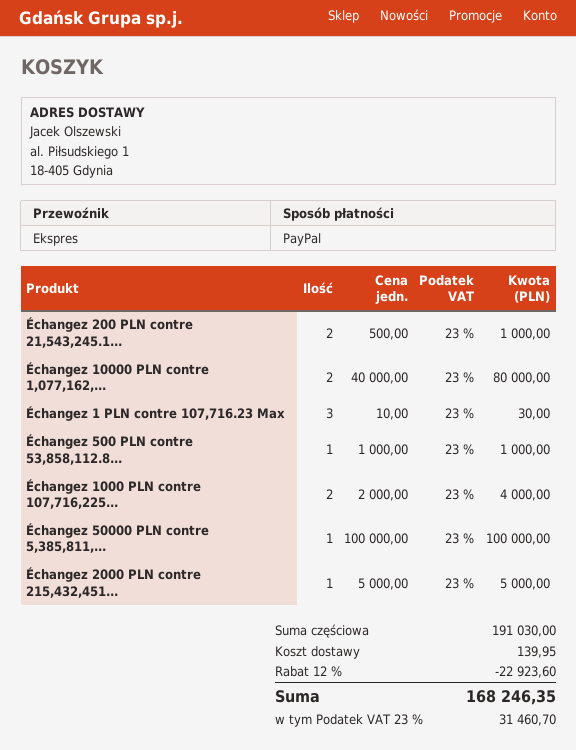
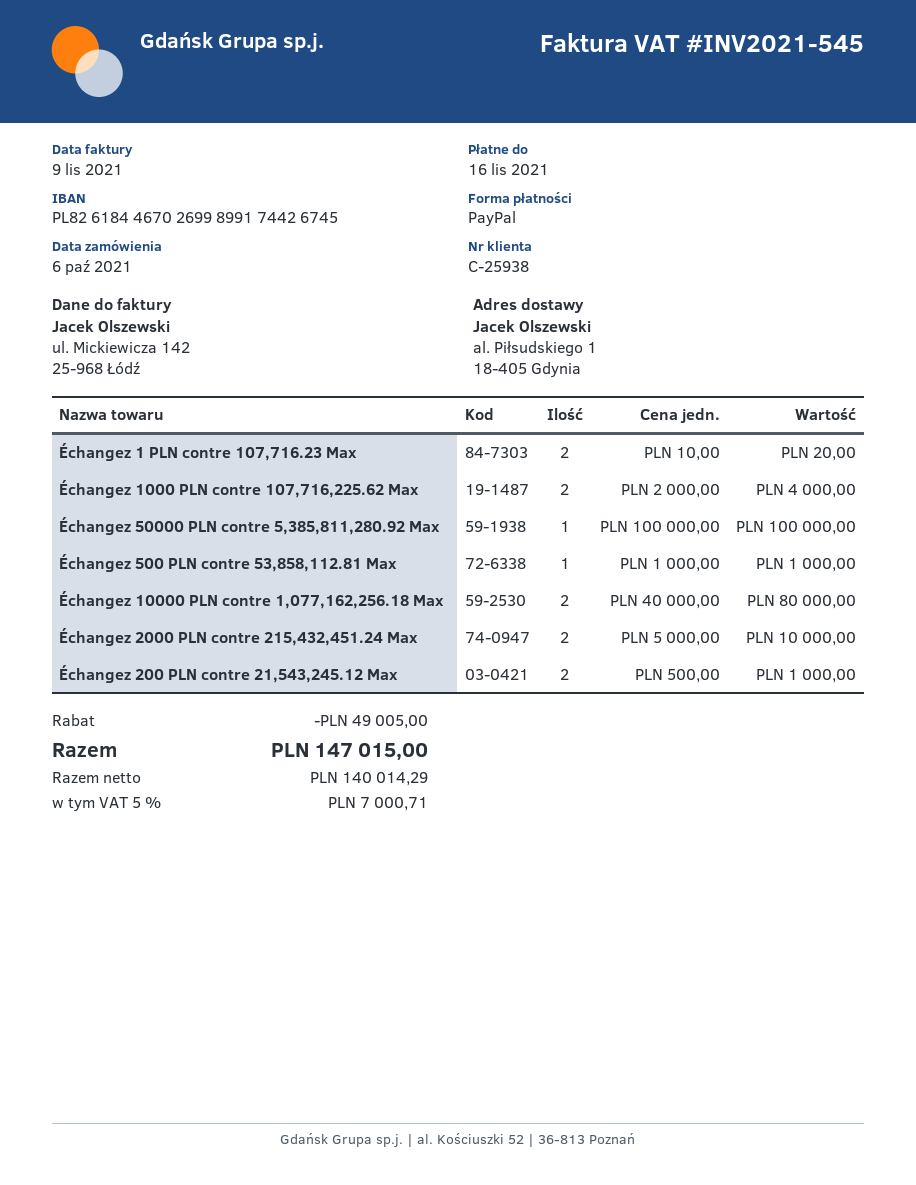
Échangez 1 PLN contre 107,716.23 Max: 3 x 10.00 = 30.00 -> 2 x 10.00 = 20.00
Échangez 2000 PLN contre 215,432,451...: 1 x 5000.00 = 5000.00 -> 2 x 5000.00 = 10000.00
discount: 22923.60 -> 49005.00
shipping: 139.95 -> none
tax: 23% = 31460.70 -> 5% = 7000.71
total: 168246.35 -> 147015.00

